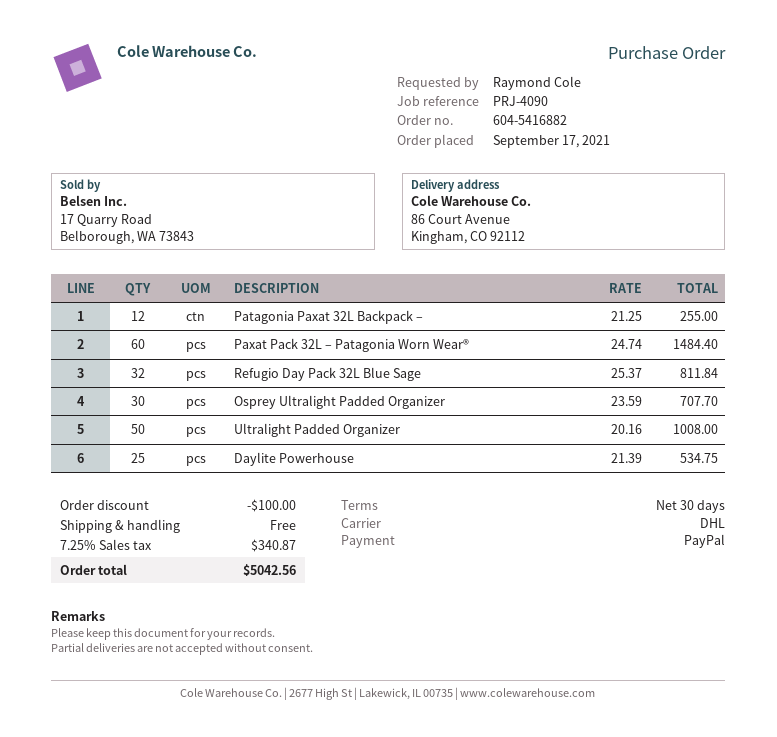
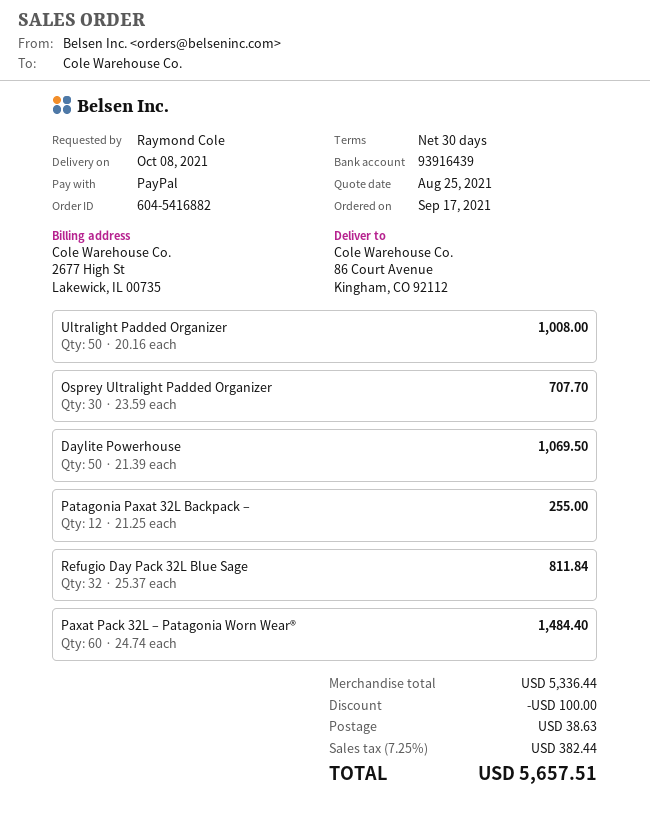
Daylite Powerhouse: 25 x 21.39 = 534.75 -> 50 x 21.39 = 1069.50
shipping: 0.00 -> 38.63
tax: 7.25% = 340.87 -> 7.25% = 382.44
total: 5042.56 -> 5657.51

